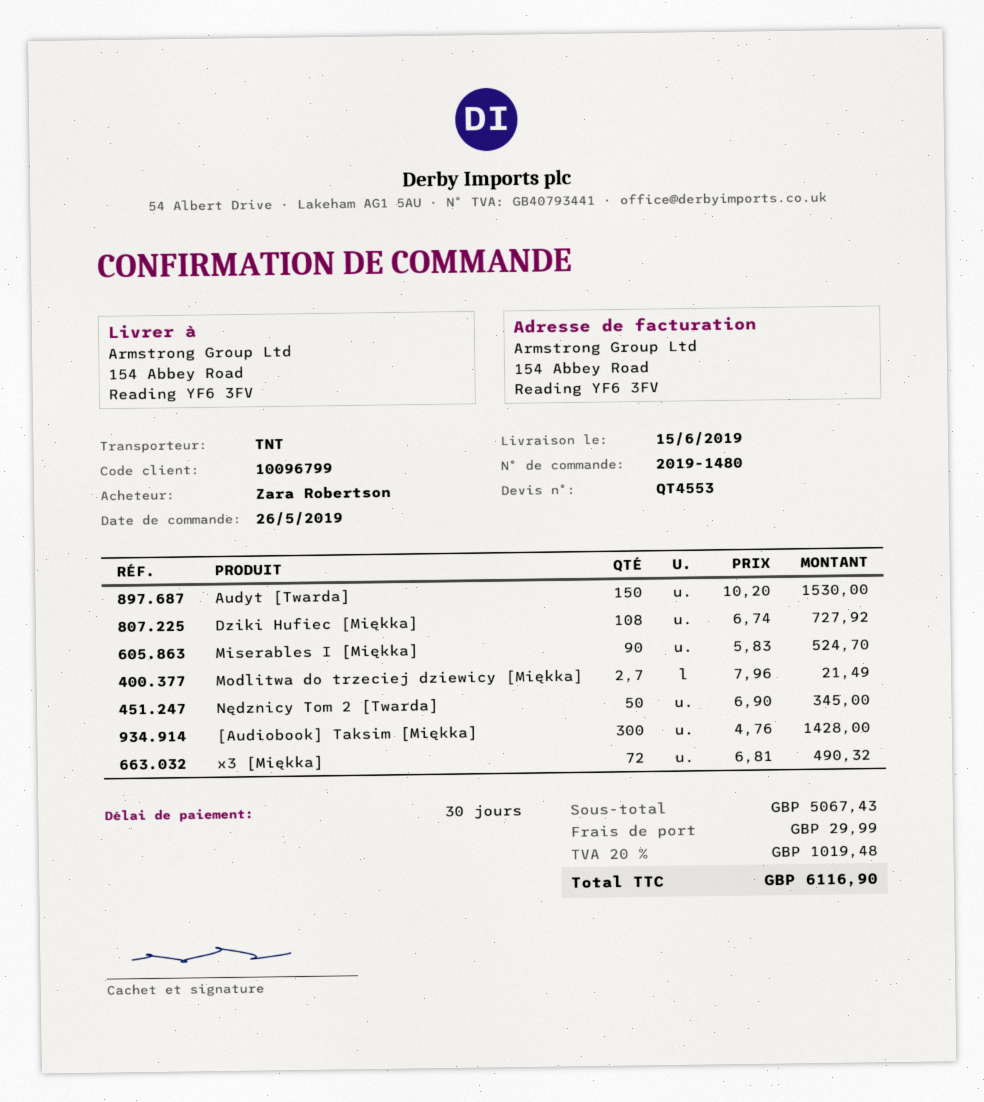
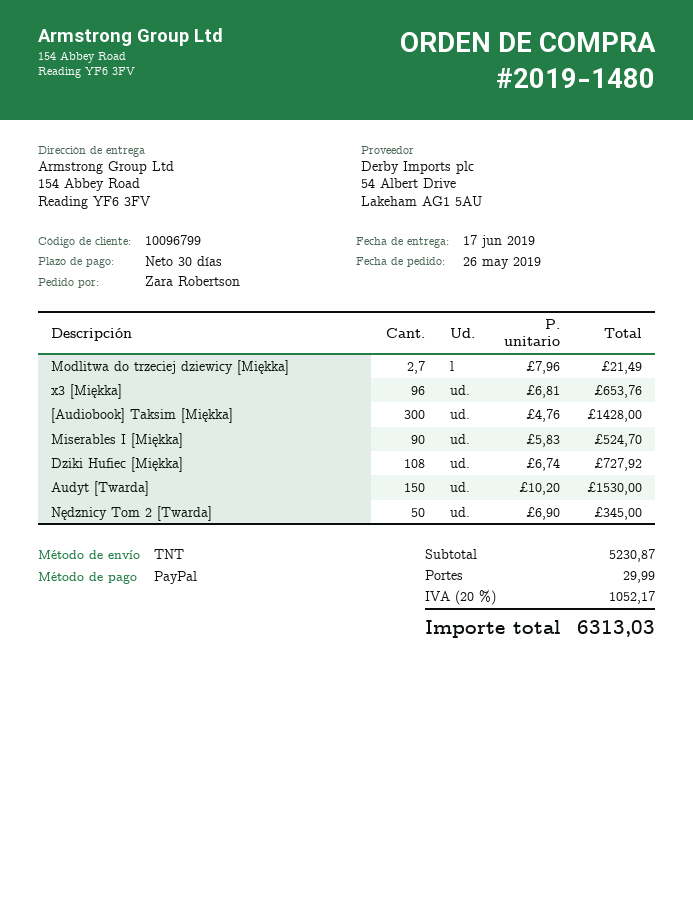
delivery date: 2019-06-15 -> 2019-06-17
x3 [Miękka]: 72 x 6.81 = 490.32 -> 96 x 6.81 = 653.76
subtotal: 5067.43 -> 5230.87
tax: 20% = 1019.48 -> 20% = 1052.17
total: 6116.90 -> 6313.03

